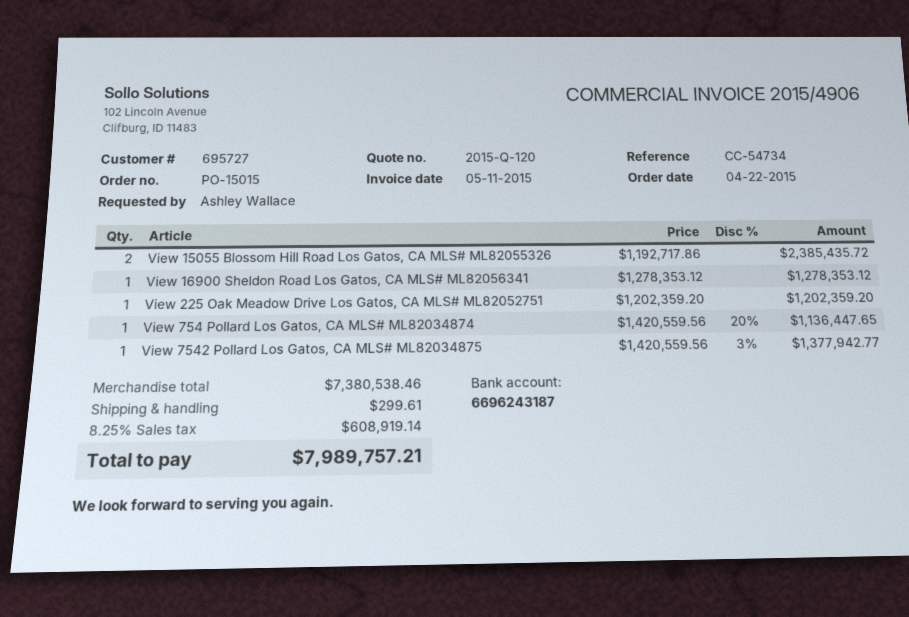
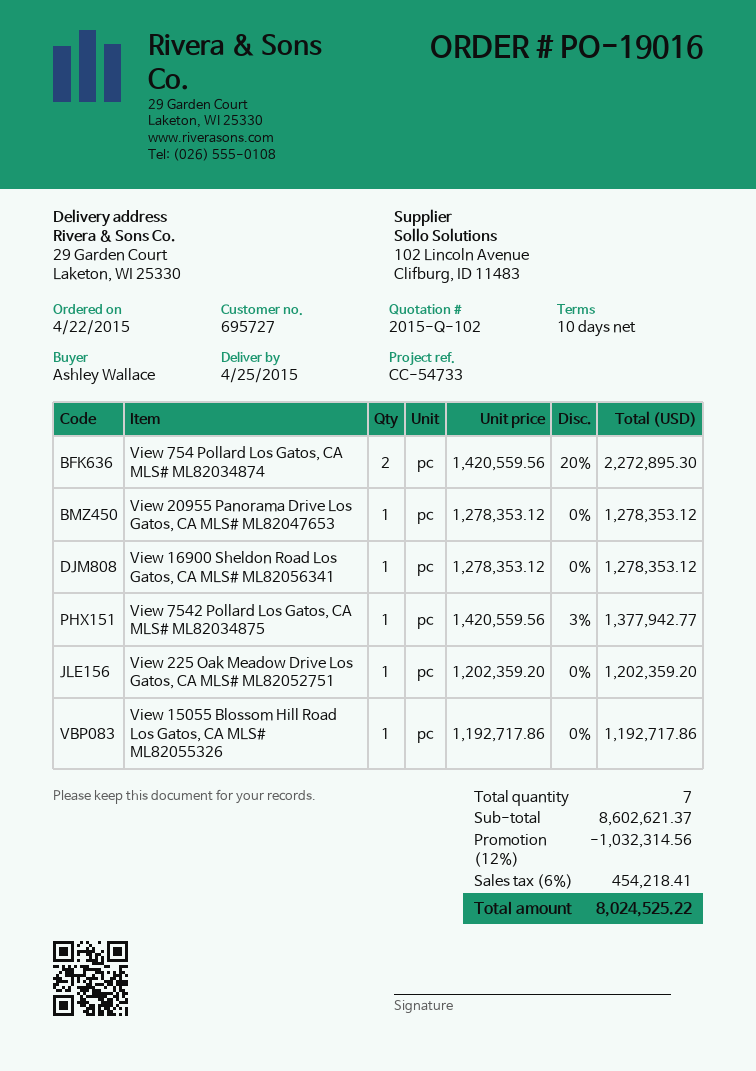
quote number: 2015-Q-120 -> 2015-Q-102
order number: PO-15015 -> PO-19016
reference: CC-54734 -> CC-54733
View 15055 Blossom Hill Road Los Gatos, CA MLS# ML82055326: 2 x 1192717.86 = 2385435.72 -> 1 x 1192717.86 = 1192717.86
View 754 Pollard Los Gatos, CA MLS# ML82034874: 1 x 1420559.56 - 20% = 1136447.65 -> 2 x 1420559.56 - 20% = 2272895.30
View 20955 Panorama Drive Los Gatos, CA MLS# ML82047653: none -> 1 x 1278353.12 = 1278353.12
subtotal: 7380538.46 -> 8602621.37
discount: none -> 12% = 1032314.56
shipping: 299.61 -> none
tax: 8.25% = 608919.14 -> 6% = 454218.41
total: 7989757.21 -> 8024525.22

